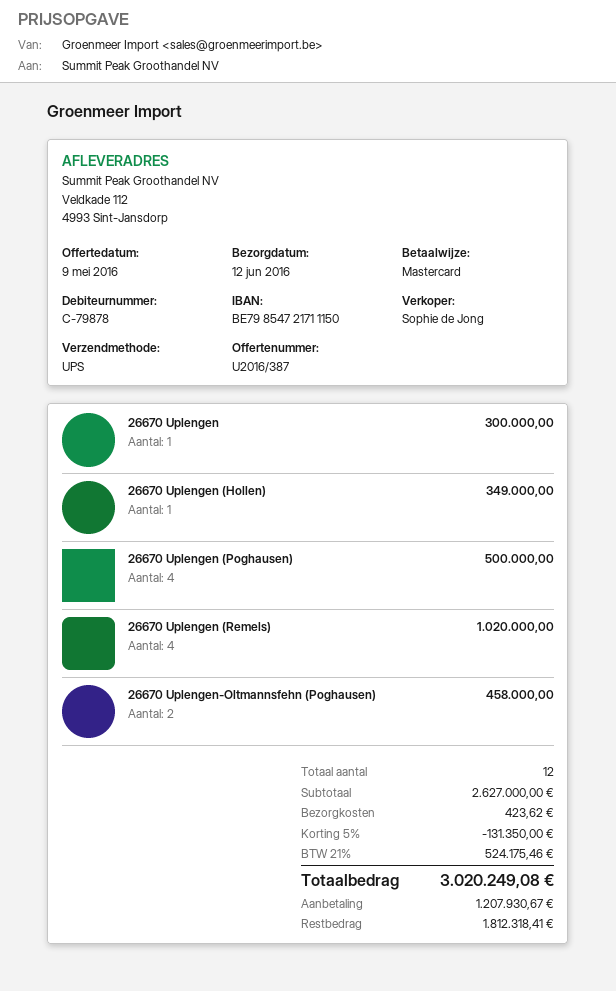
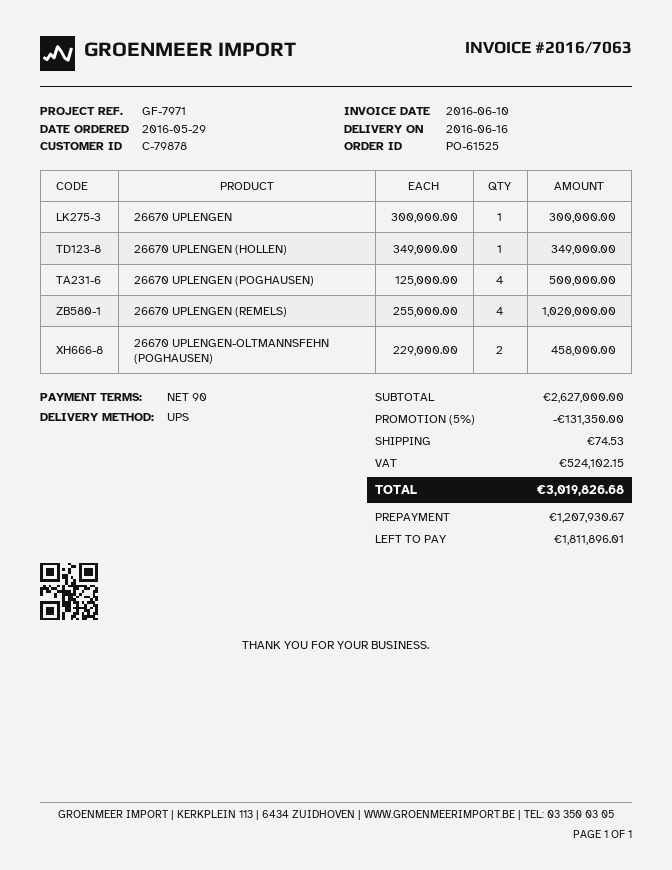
delivery date: 2016-06-12 -> 2016-06-16
shipping: 423.62 -> 74.53
tax: 524175.46 -> 524102.15
total: 3020249.08 -> 3019826.68
balance: 1812318.41 -> 1811896.01

